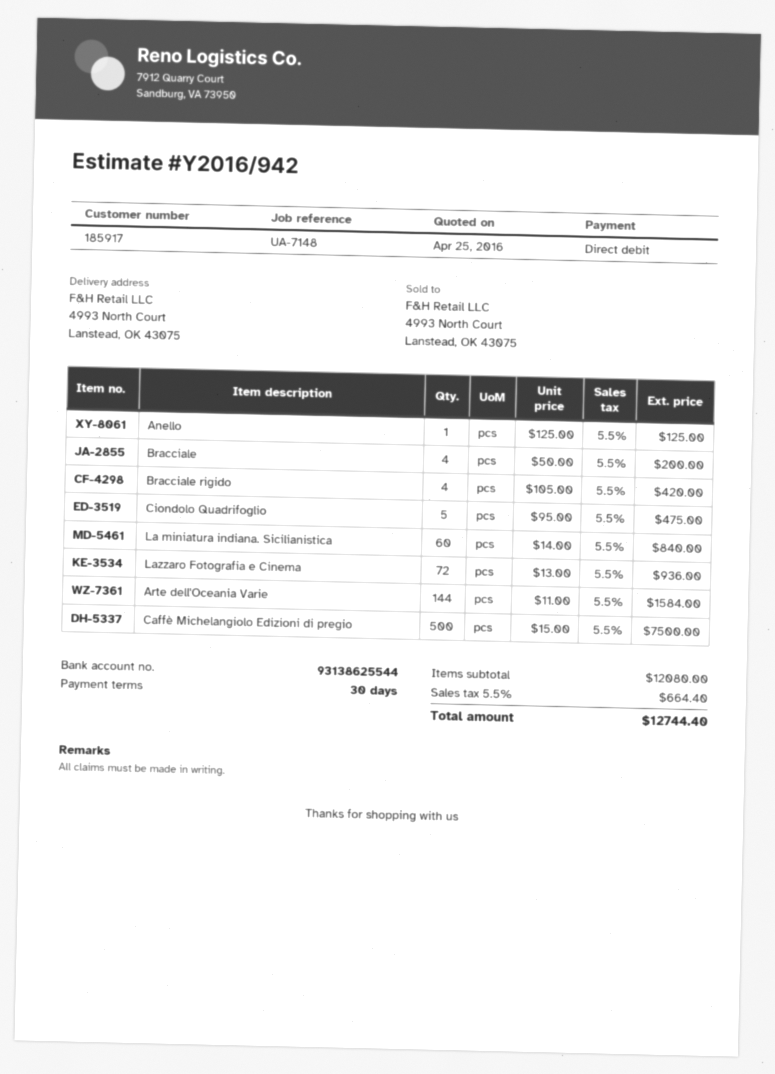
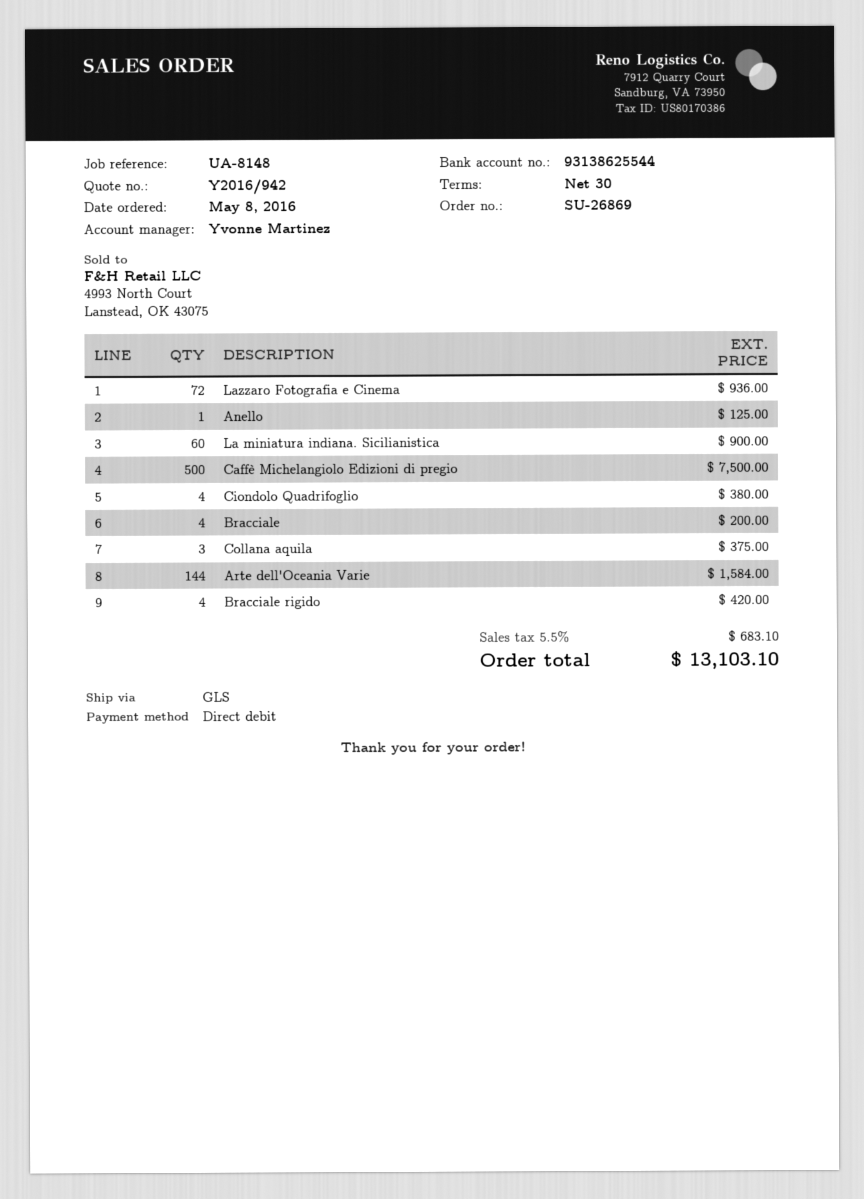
reference: UA-7148 -> UA-8148
Ciondolo Quadrifoglio: 5 for 475.00 -> 4 for 380.00
La miniatura indiana. Sicilianistica: 60 for 840.00 -> 60 for 900.00
Collana aquila: none -> 3 for 375.00
tax: 5.5% = 664.40 -> 5.5% = 683.10
total: 12744.40 -> 13103.10

